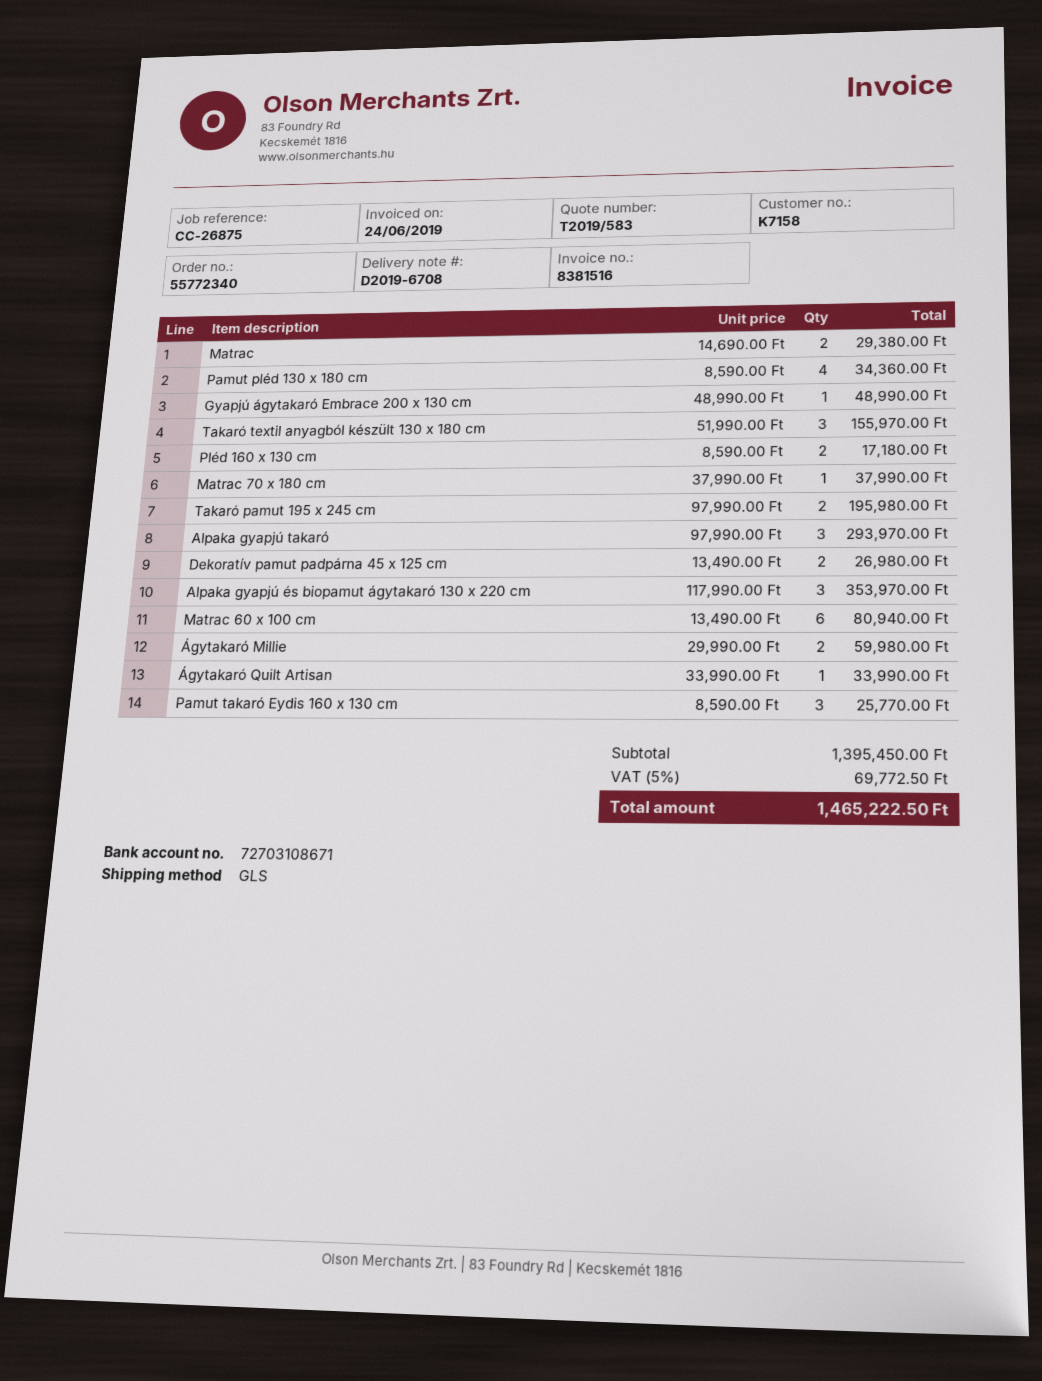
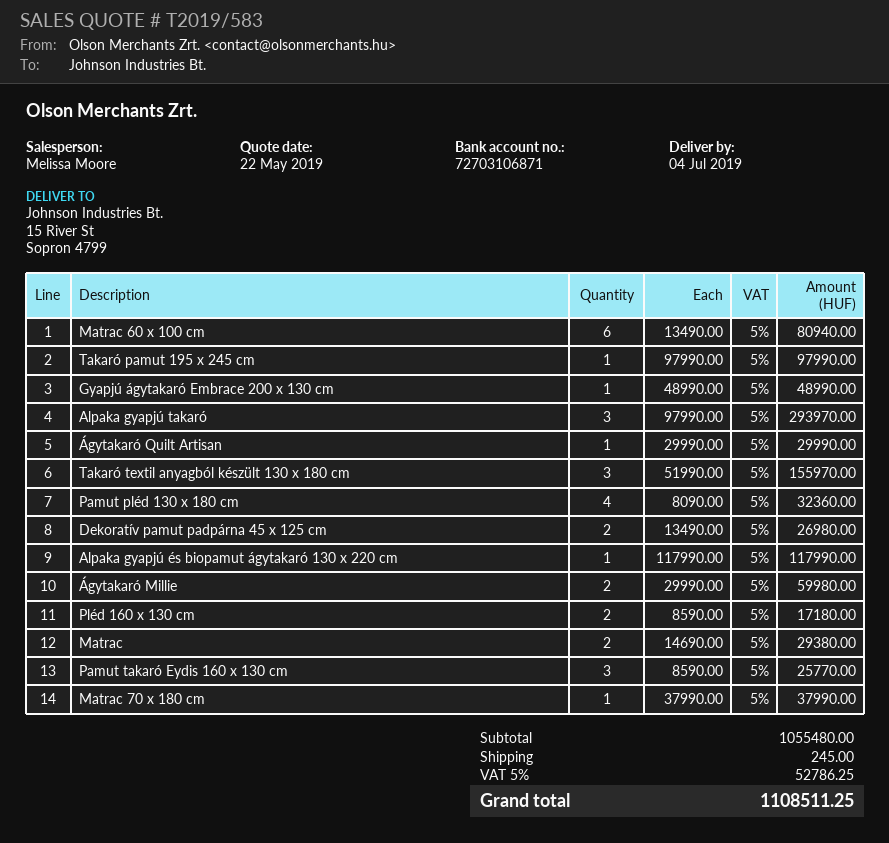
bank account: 72703108671 -> 72703106871
Pamut pléd 130 x 180 cm: 4 x 8590.00 = 34360.00 -> 4 x 8090.00 = 32360.00
Takaró pamut 195 x 245 cm: 2 x 97990.00 = 195980.00 -> 1 x 97990.00 = 97990.00
Alpaka gyapjú és biopamut ágytakaró 130 x 220 cm: 3 x 117990.00 = 353970.00 -> 1 x 117990.00 = 117990.00
Ágytakaró Quilt Artisan: 1 x 33990.00 = 33990.00 -> 1 x 29990.00 = 29990.00
subtotal: 1395450.00 -> 1055480.00
shipping: none -> 245.00
tax: 5% = 69772.50 -> 5% = 52786.25
total: 1465222.50 -> 1108511.25

